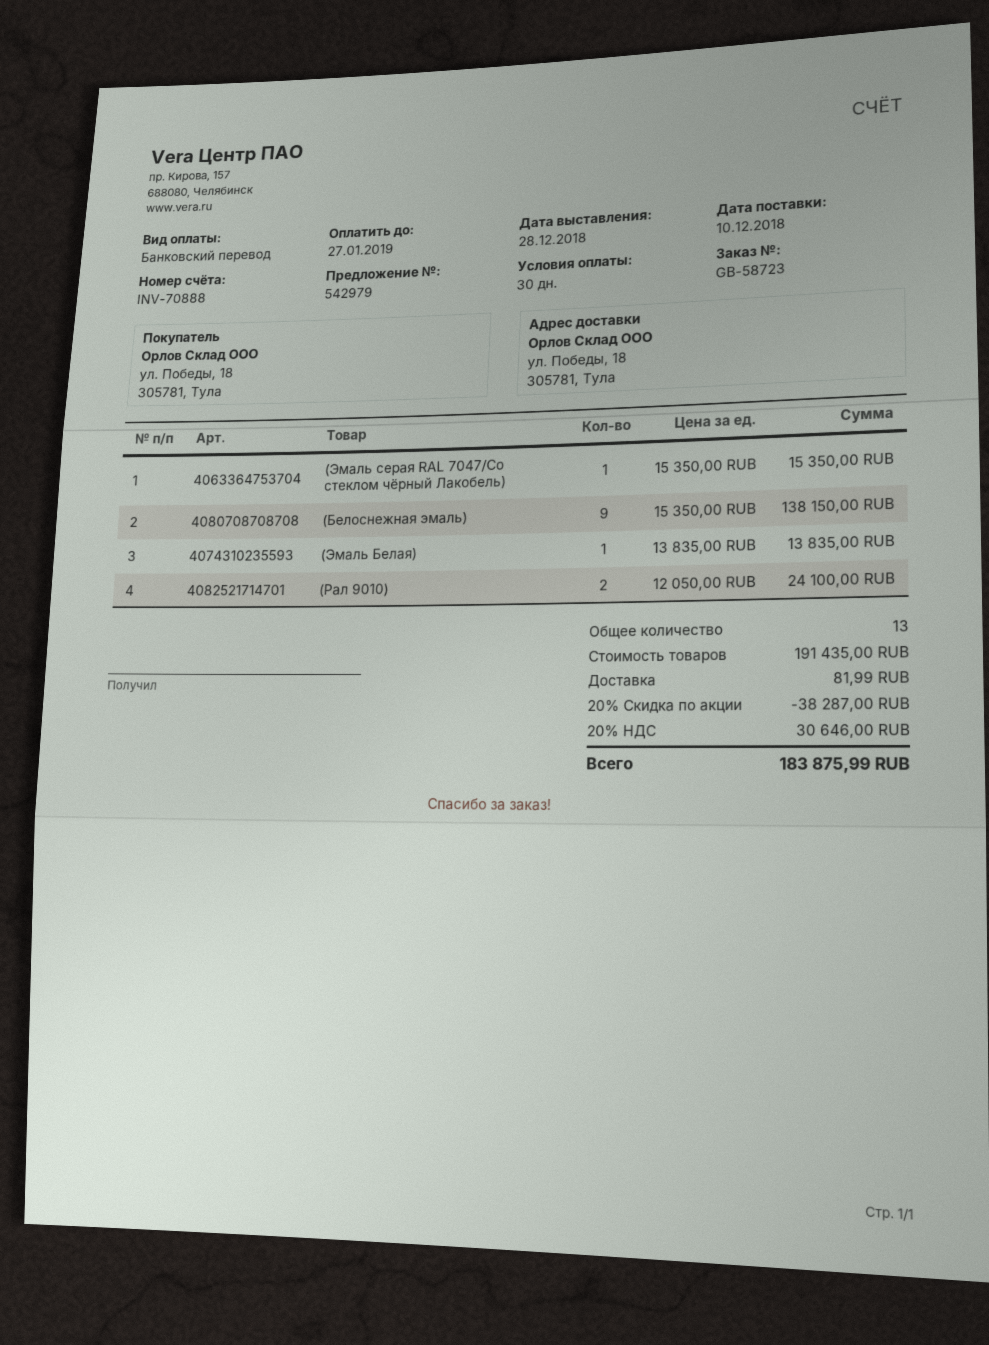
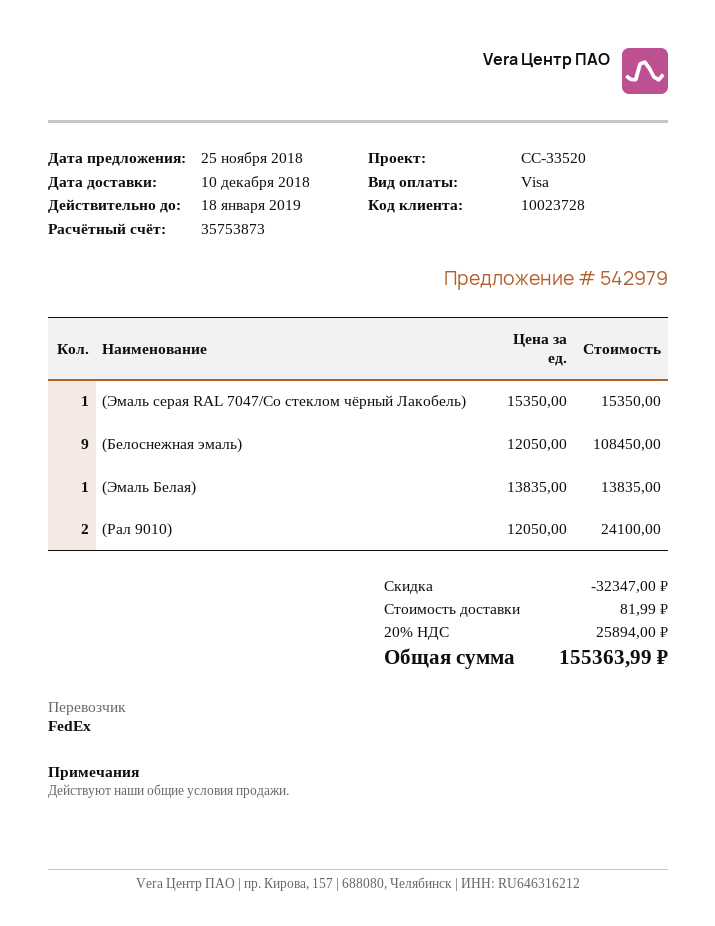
payment method: bank transfer -> Visa
(Белоснежная эмаль): 9 x 15350.00 = 138150.00 -> 9 x 12050.00 = 108450.00
discount: 38287.00 -> 32347.00
tax: 20% = 30646.00 -> 20% = 25894.00
total: 183875.99 -> 155363.99

